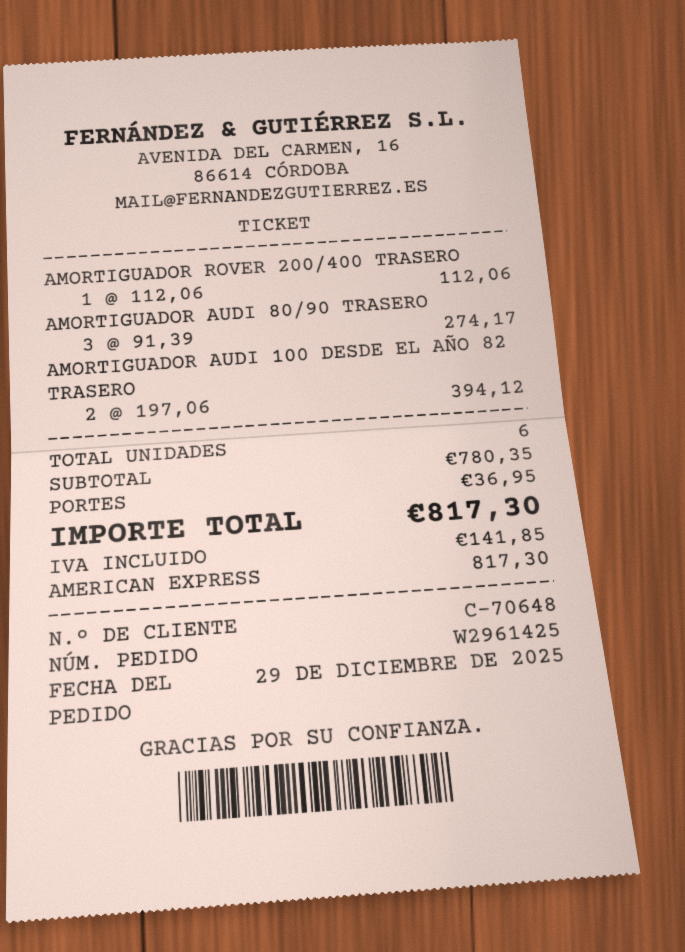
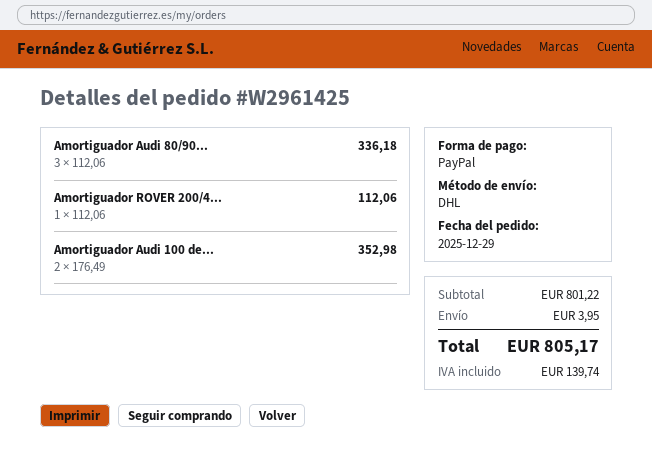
payment method: American Express -> PayPal
AMORTIGUADOR AUDI 80/90 TRASERO: 3 x 91.39 = 274.17 -> 3 x 112.06 = 336.18
AMORTIGUADOR AUDI 100 DESDE EL AÑO 82 TRASERO: 2 x 197.06 = 394.12 -> 2 x 176.49 = 352.98
subtotal: 780.35 -> 801.22
shipping: 36.95 -> 3.95
tax: 141.85 -> 139.74
total: 817.30 -> 805.17

